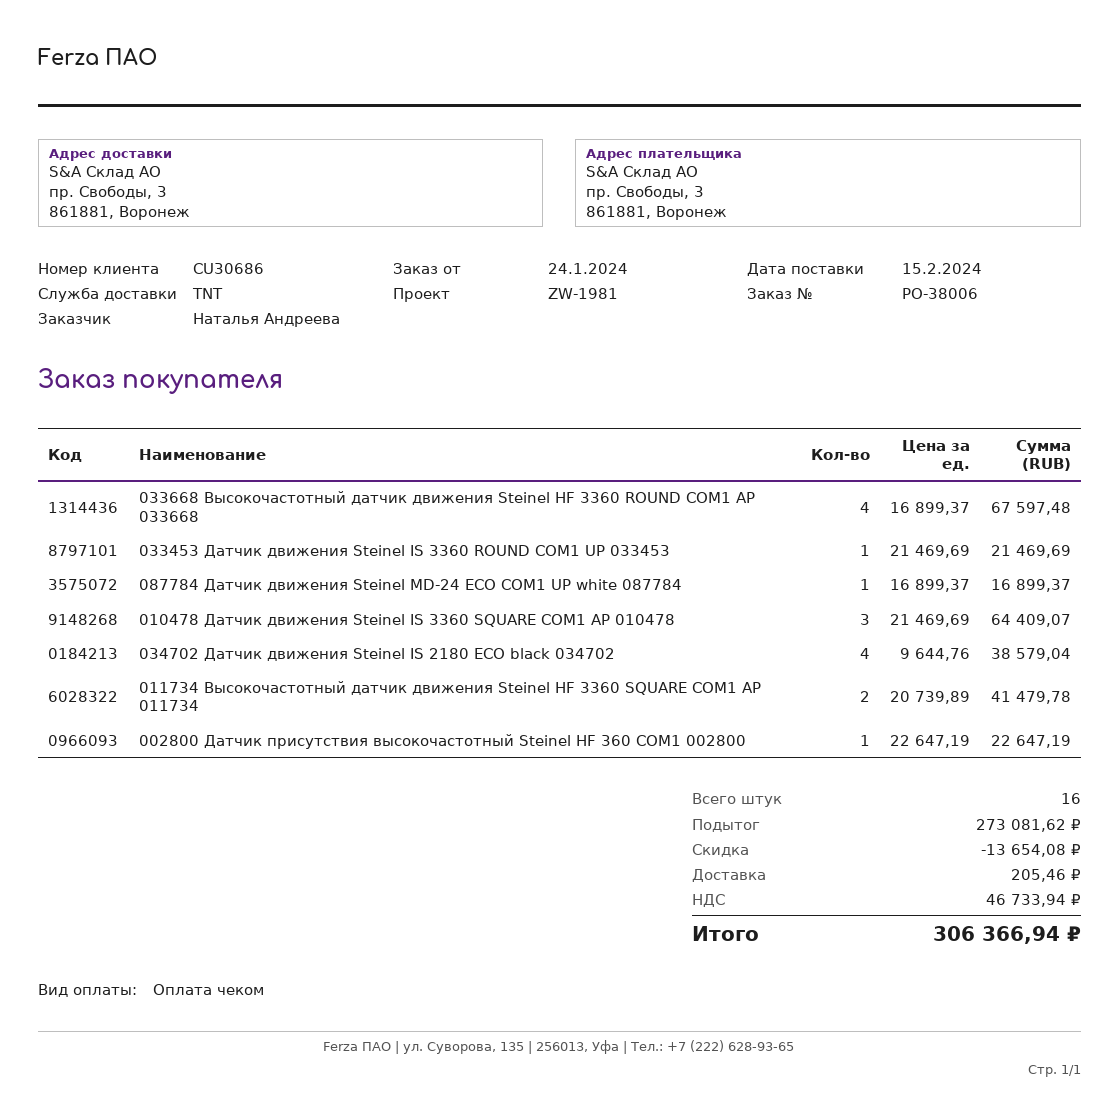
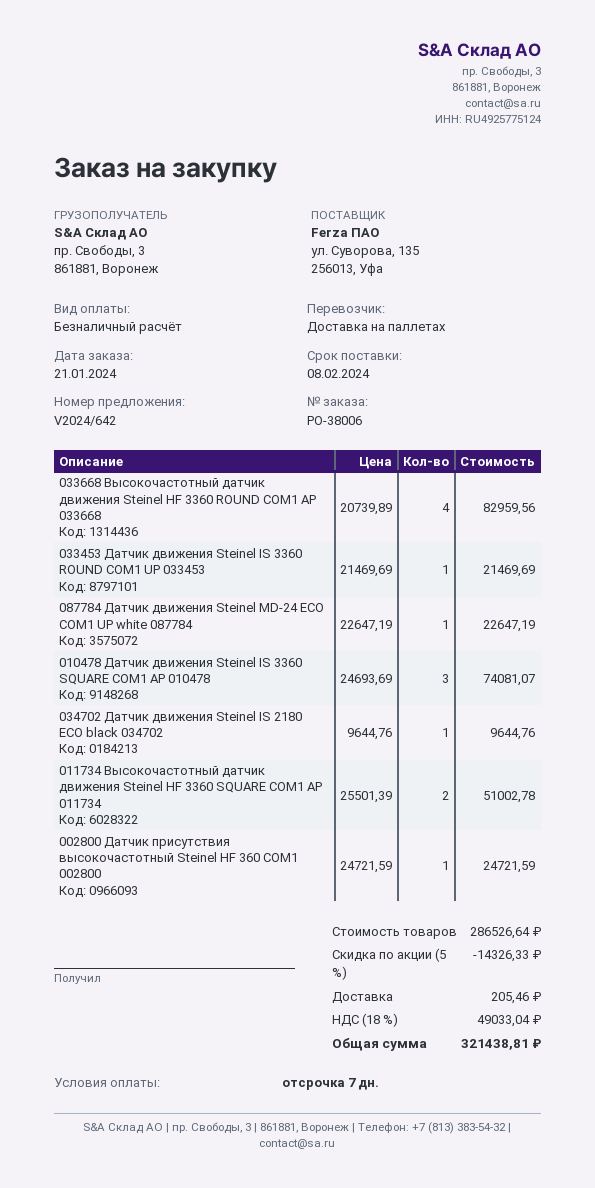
order date: 2024-01-24 -> 2024-01-21
delivery date: 2024-02-15 -> 2024-02-08
payment method: cheque -> bank transfer
shipping method: TNT -> pallet freight
033668 Высокочастотный датчик движения Steinel HF 3360 ROUND COM1 AP 033668: 4 x 16899.37 = 67597.48 -> 4 x 20739.89 = 82959.56
087784 Датчик движения Steinel MD-24 ECO COM1 UP white 087784: 1 x 16899.37 = 16899.37 -> 1 x 22647.19 = 22647.19
010478 Датчик движения Steinel IS 3360 SQUARE COM1 AP 010478: 3 x 21469.69 = 64409.07 -> 3 x 24693.69 = 74081.07
034702 Датчик движения Steinel IS 2180 ECO black 034702: 4 x 9644.76 = 38579.04 -> 1 x 9644.76 = 9644.76
011734 Высокочастотный датчик движения Steinel HF 3360 SQUARE COM1 AP 011734: 2 x 20739.89 = 41479.78 -> 2 x 25501.39 = 51002.78
002800 Датчик присутствия высокочастотный Steinel HF 360 COM1 002800: 1 x 22647.19 = 22647.19 -> 1 x 24721.59 = 24721.59
subtotal: 273081.62 -> 286526.64
discount: 13654.08 -> 14326.33
tax: 46733.94 -> 49033.04
total: 306366.94 -> 321438.81

